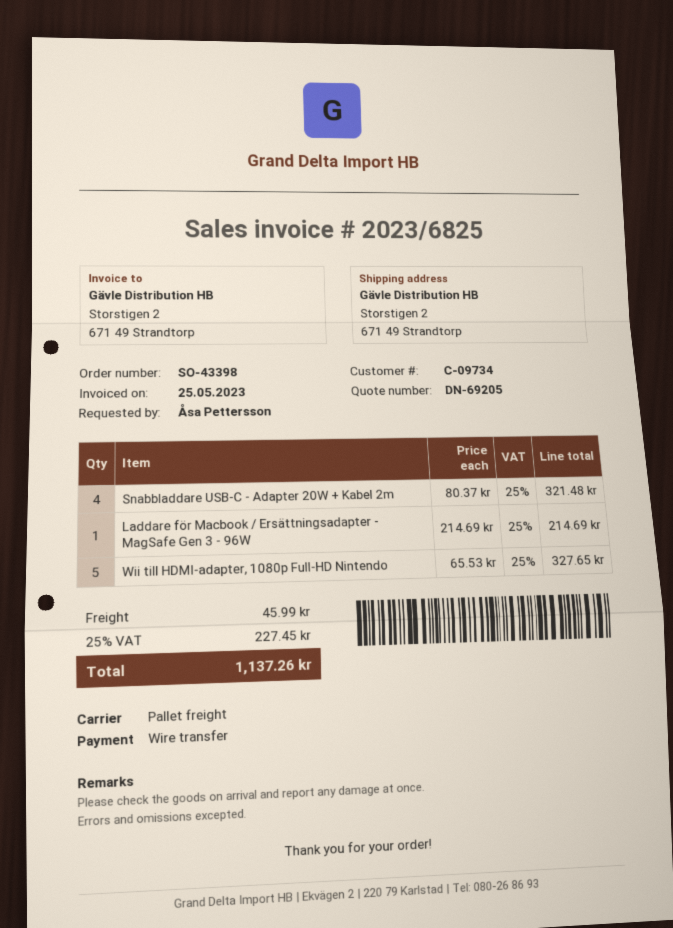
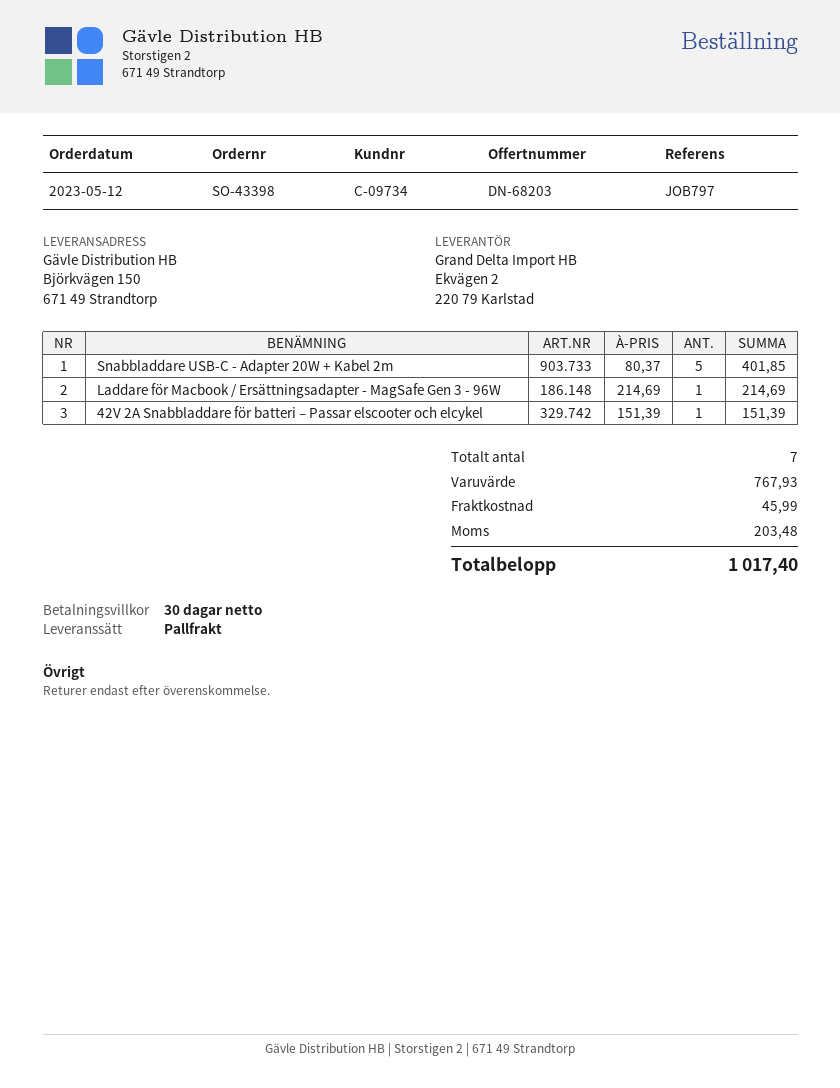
quote number: DN-69205 -> DN-68203
ship to: Storstigen 2, 671 49 Strandtorp -> Björkvägen 150, 671 49 Strandtorp
Snabbladdare USB-C - Adapter 20W + Kabel 2m: 4 x 80.37 = 321.48 -> 5 x 80.37 = 401.85
Wii till HDMI-adapter, 1080p Full-HD Nintendo: 5 x 65.53 = 327.65 -> none
42V 2A Snabbladdare för batteri – Passar elscooter och elcykel: none -> 1 x 151.39 = 151.39
tax: 227.45 -> 203.48
total: 1137.26 -> 1017.40

